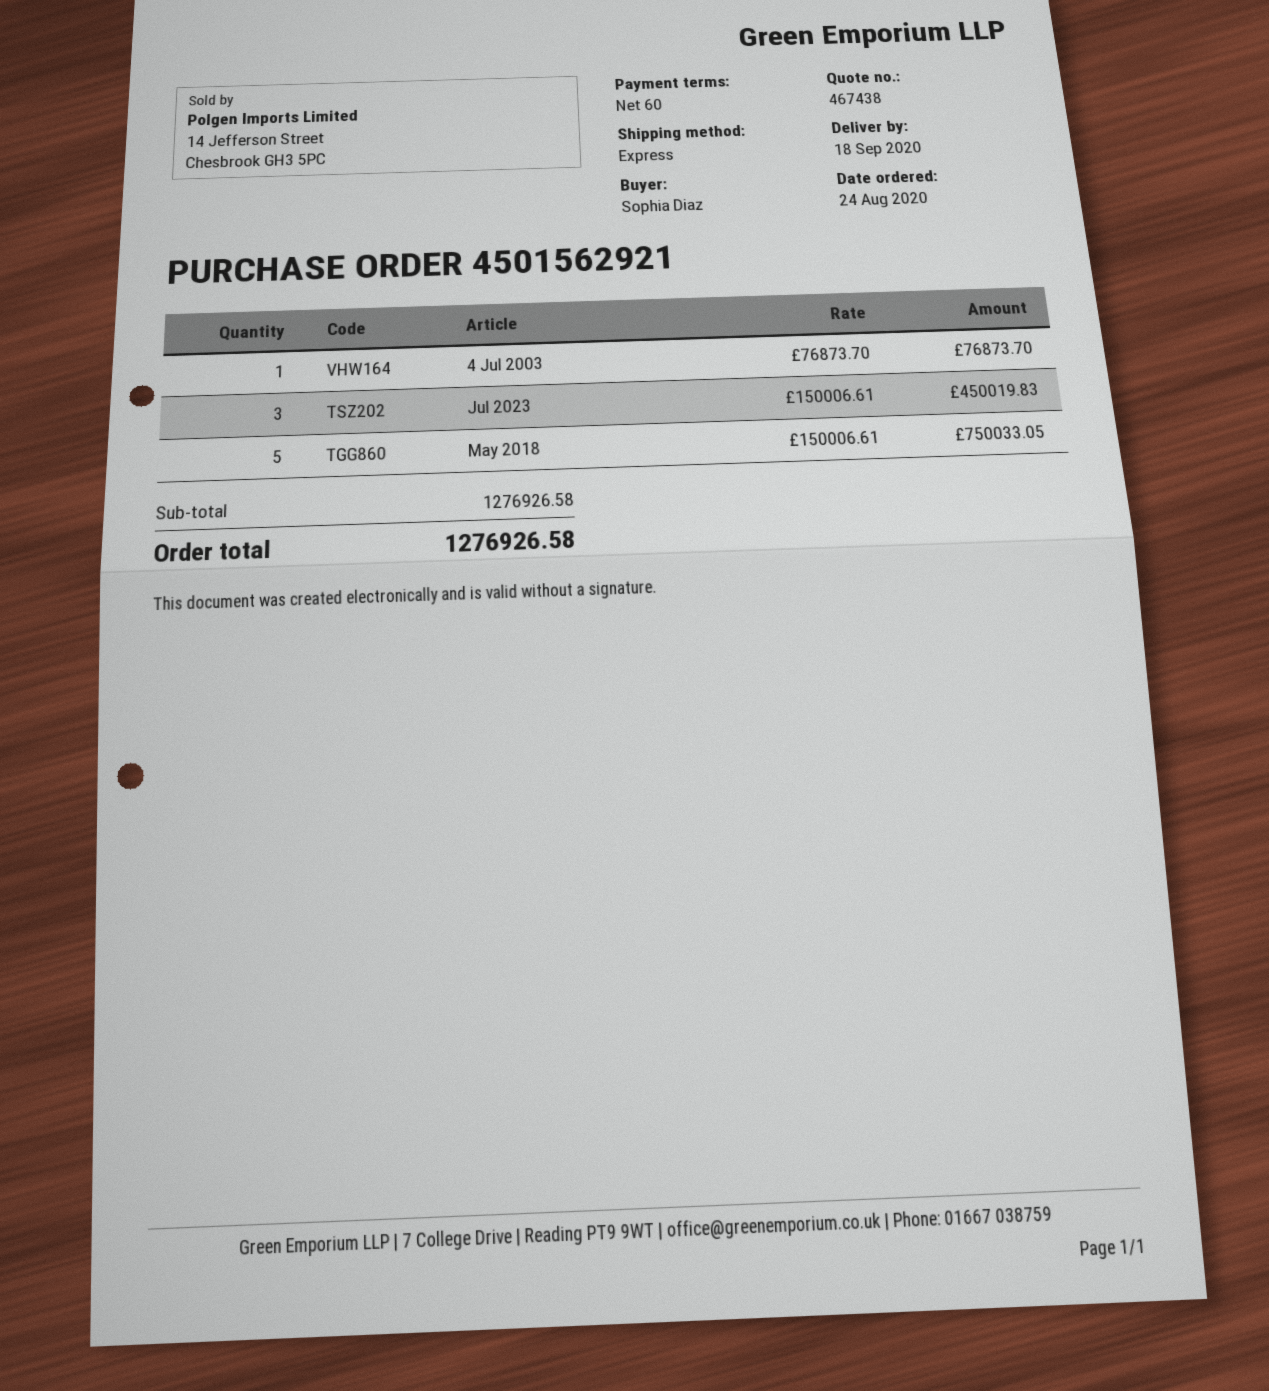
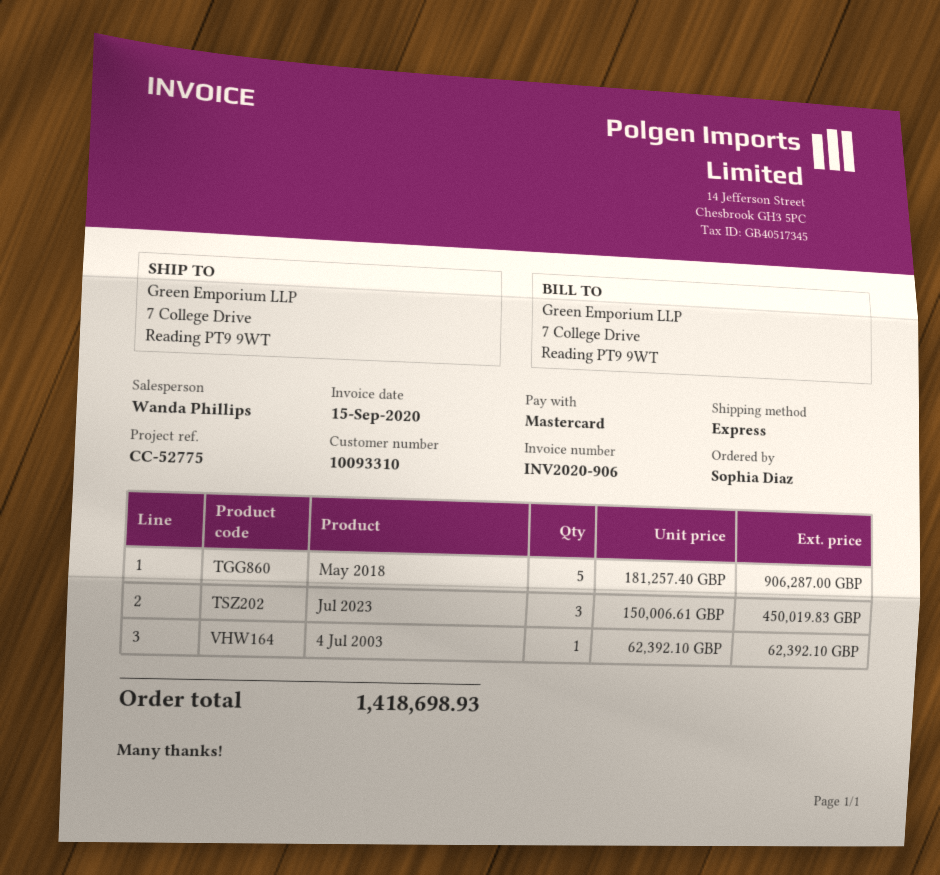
4 Jul 2003: 1 x 76873.70 = 76873.70 -> 1 x 62392.10 = 62392.10
May 2018: 5 x 150006.61 = 750033.05 -> 5 x 181257.40 = 906287.00
total: 1276926.58 -> 1418698.93

